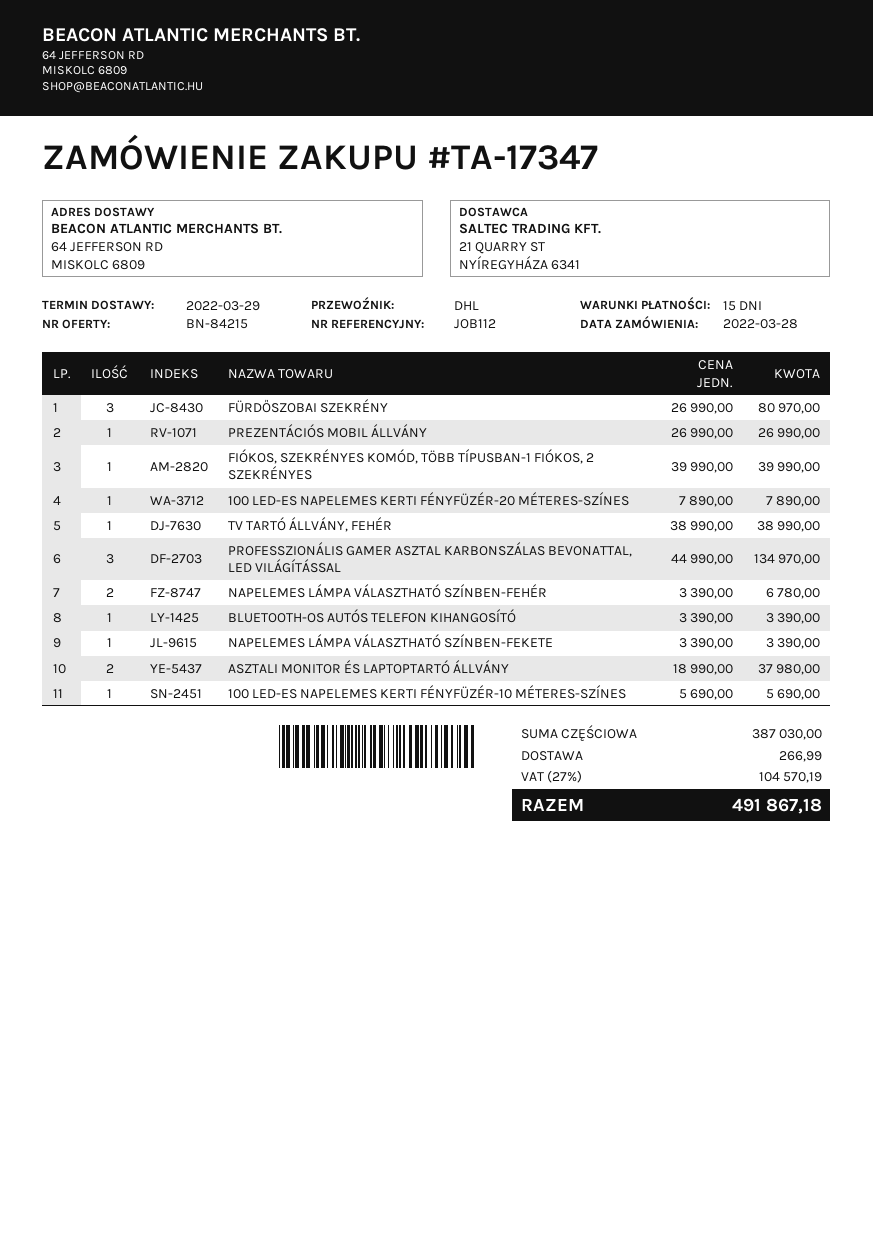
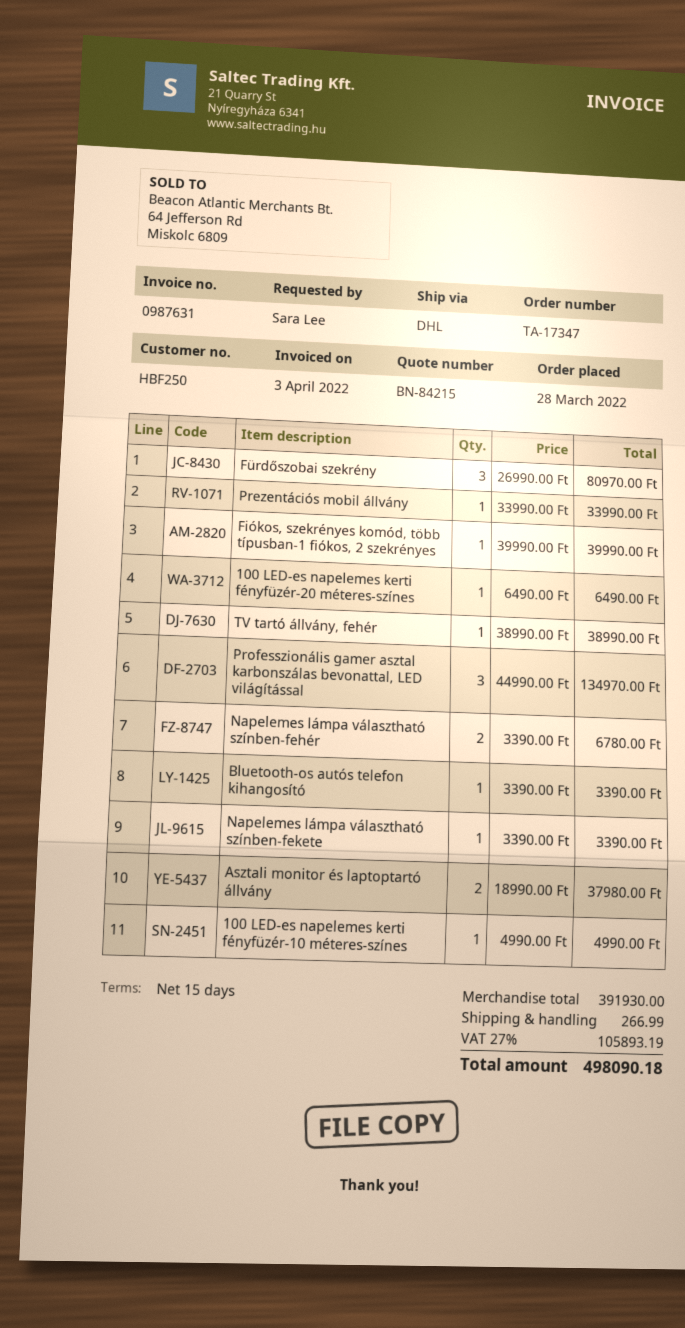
PREZENTÁCIÓS MOBIL ÁLLVÁNY: 1 x 26990.00 = 26990.00 -> 1 x 33990.00 = 33990.00
100 LED-ES NAPELEMES KERTI FÉNYFÜZÉR-20 MÉTERES-SZÍNES: 1 x 7890.00 = 7890.00 -> 1 x 6490.00 = 6490.00
100 LED-ES NAPELEMES KERTI FÉNYFÜZÉR-10 MÉTERES-SZÍNES: 1 x 5690.00 = 5690.00 -> 1 x 4990.00 = 4990.00
subtotal: 387030.00 -> 391930.00
tax: 27% = 104570.19 -> 27% = 105893.19
total: 491867.18 -> 498090.18

